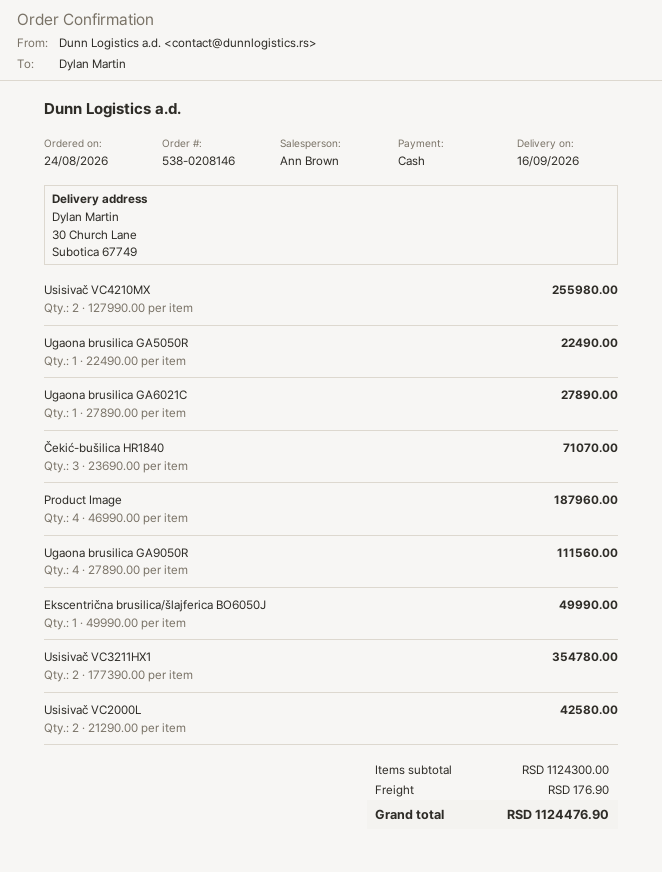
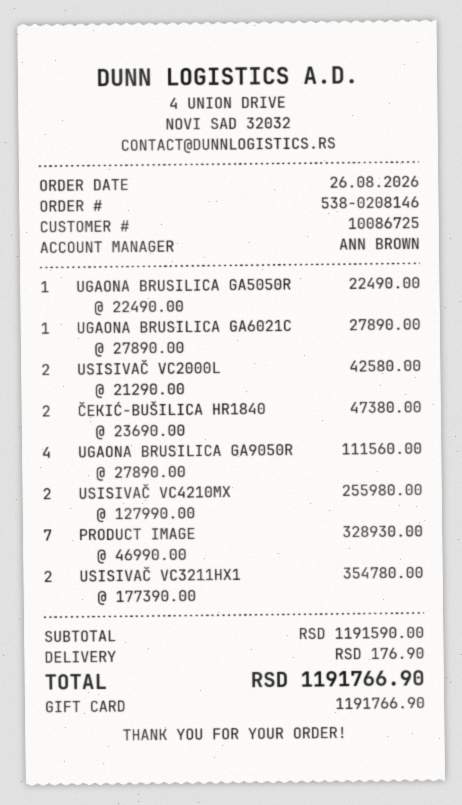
order date: 2026-08-24 -> 2026-08-26
payment method: cash -> gift card
Čekić-bušilica HR1840: 3 x 23690.00 = 71070.00 -> 2 x 23690.00 = 47380.00
Product Image: 4 x 46990.00 = 187960.00 -> 7 x 46990.00 = 328930.00
Ekscentrična brusilica/šlajferica BO6050J: 1 x 49990.00 = 49990.00 -> none
subtotal: 1124300.00 -> 1191590.00
total: 1124476.90 -> 1191766.90

